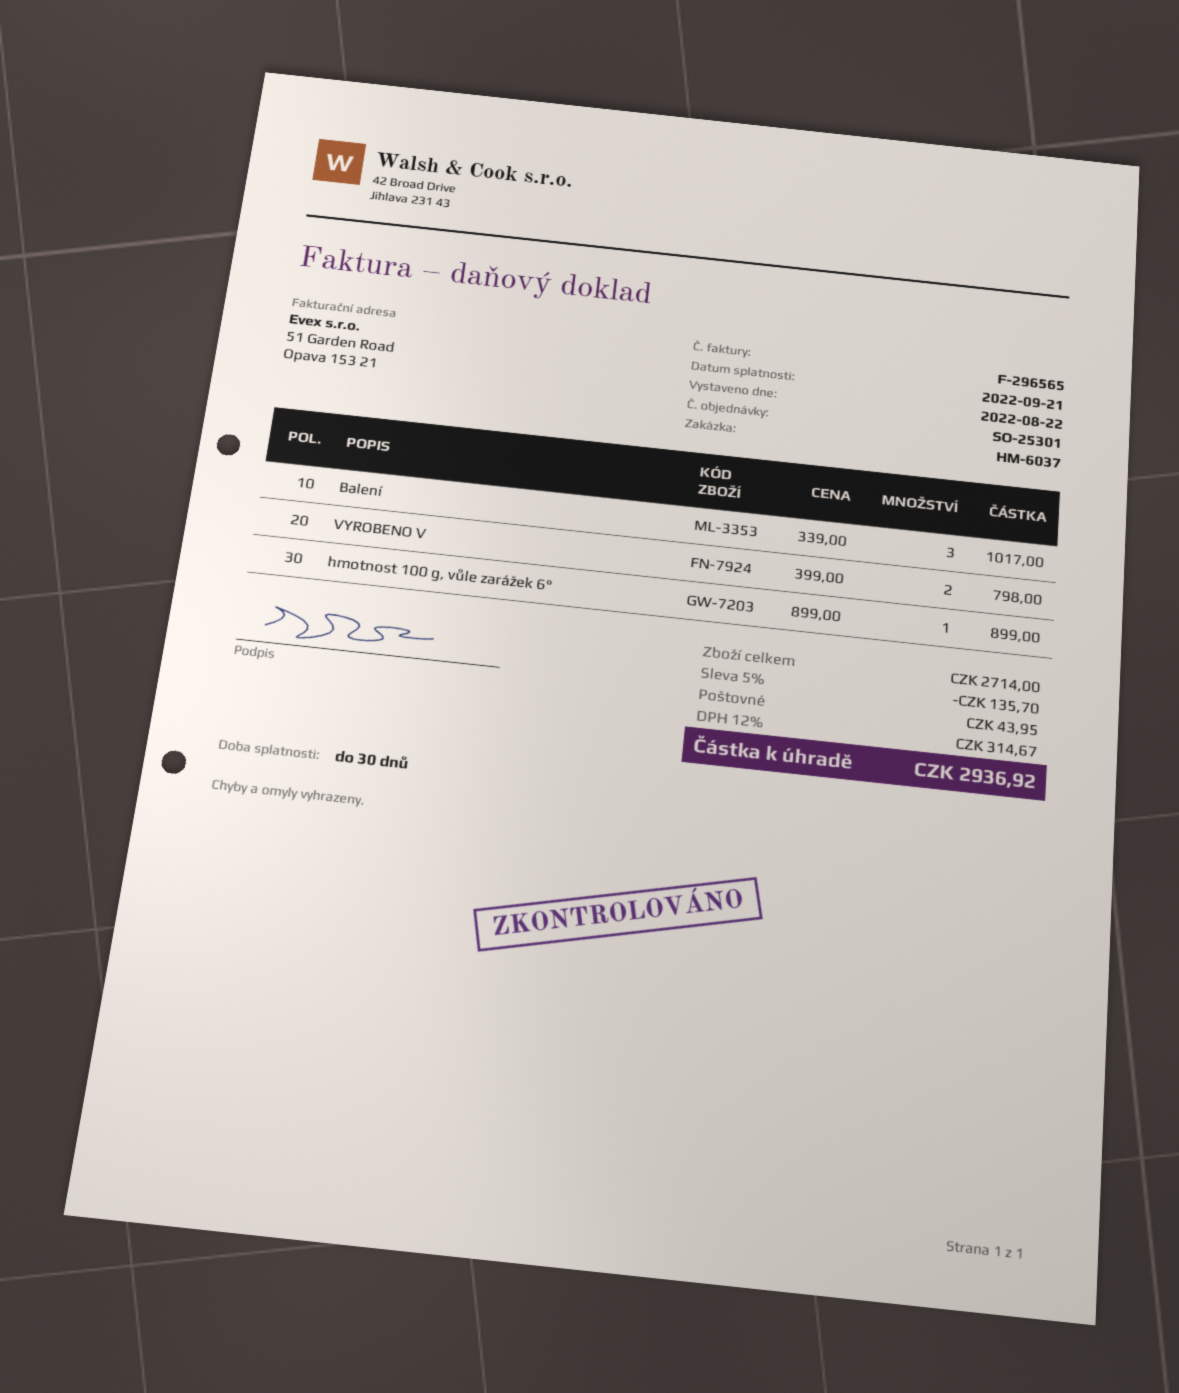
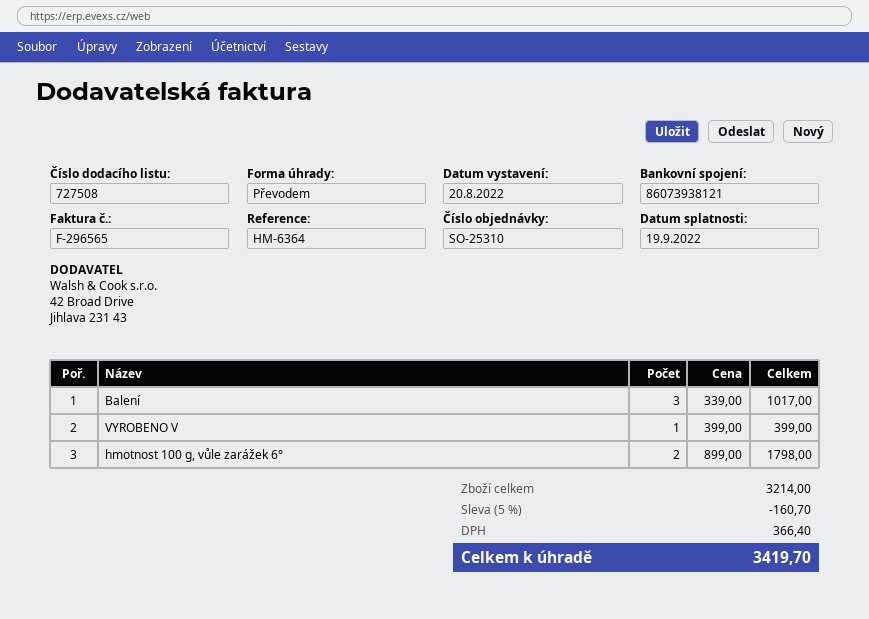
order number: SO-25301 -> SO-25310
invoice date: 2022-08-22 -> 2022-08-20
due date: 2022-09-21 -> 2022-09-19
reference: HM-6037 -> HM-6364
VYROBENO V: 2 x 399.00 = 798.00 -> 1 x 399.00 = 399.00
hmotnost 100 g, vůle zarážek 6°: 1 x 899.00 = 899.00 -> 2 x 899.00 = 1798.00
subtotal: 2714.00 -> 3214.00
discount: 5% = 135.70 -> 5% = 160.70
shipping: 43.95 -> none
tax: 314.67 -> 366.40
total: 2936.92 -> 3419.70

